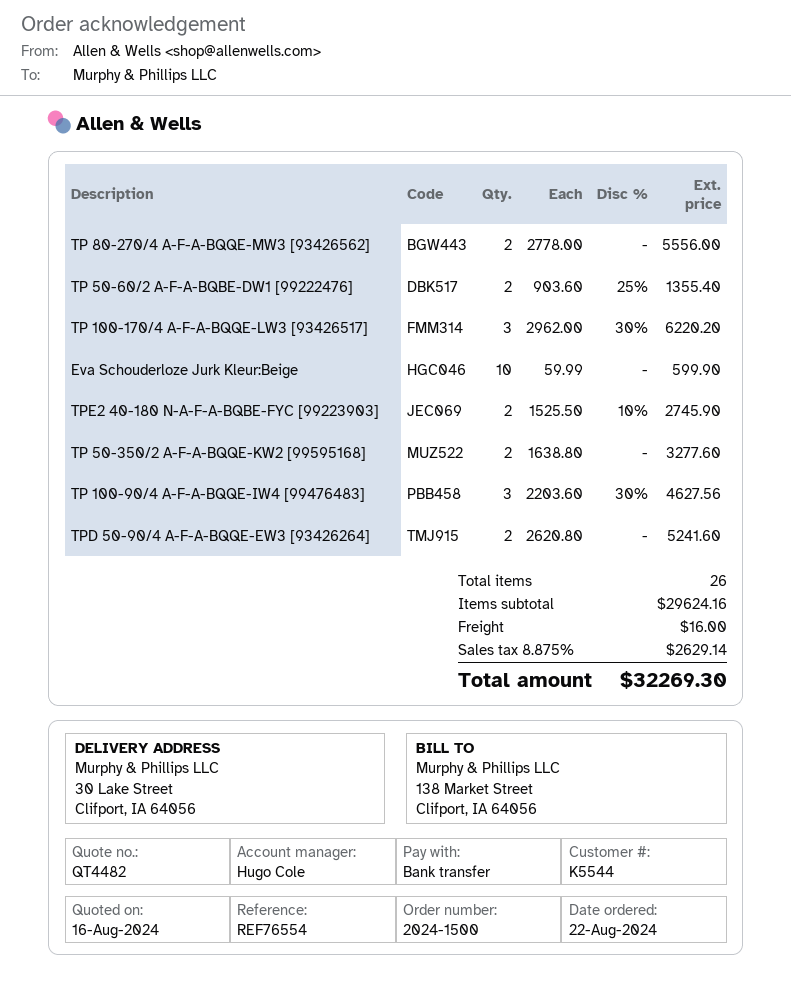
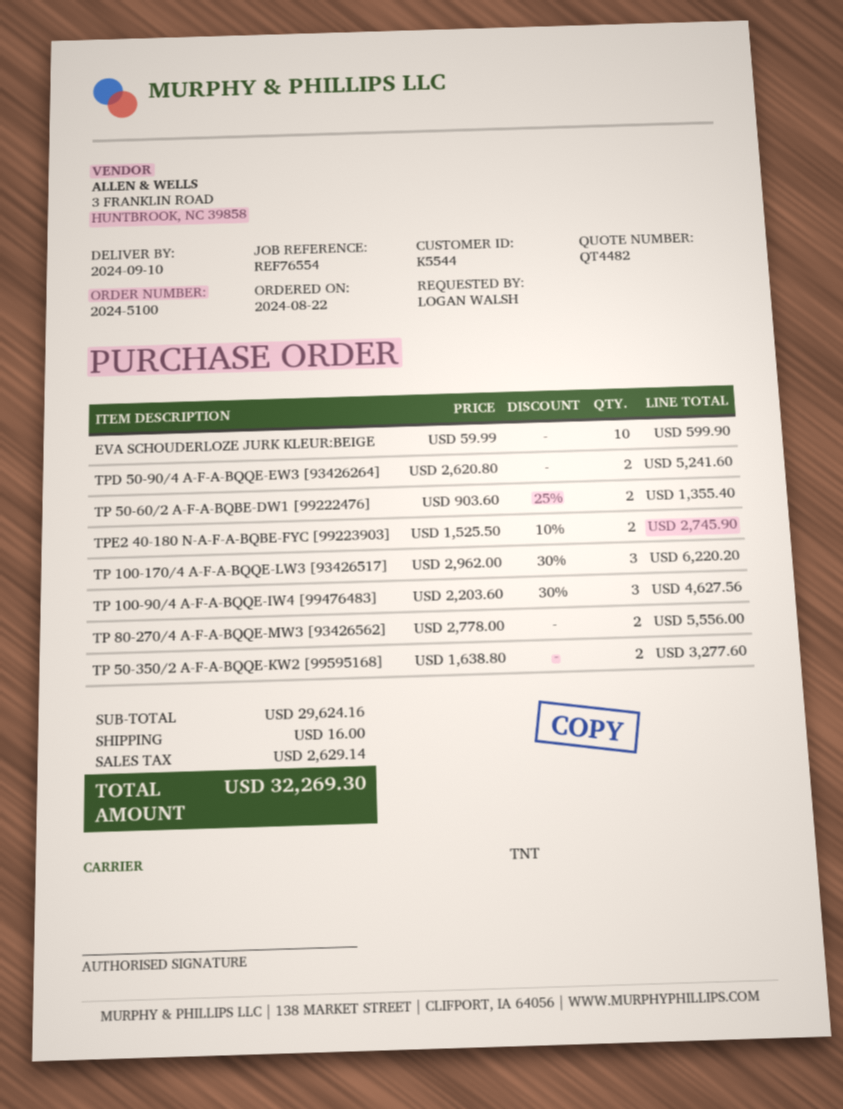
order number: 2024-1500 -> 2024-5100

